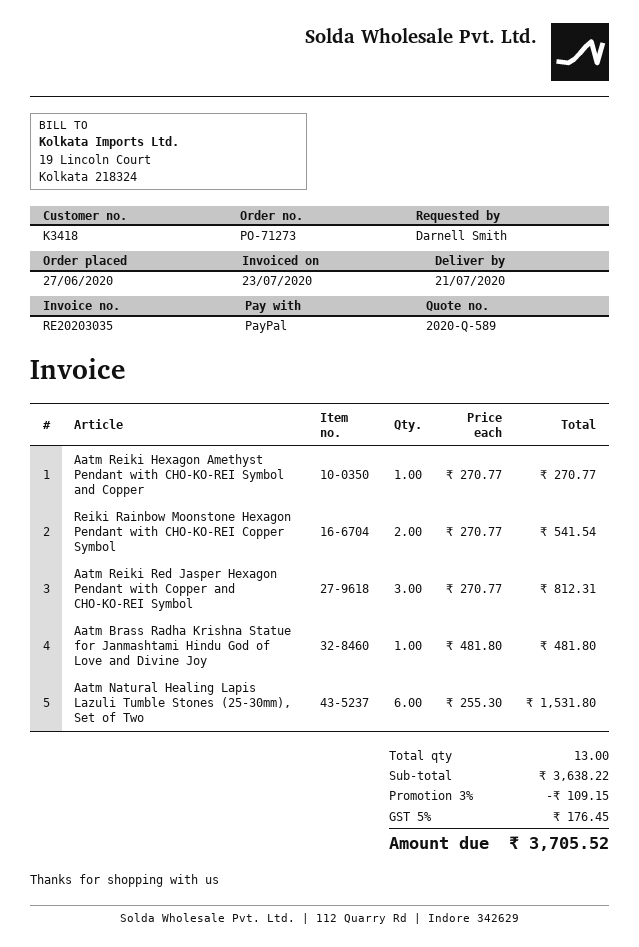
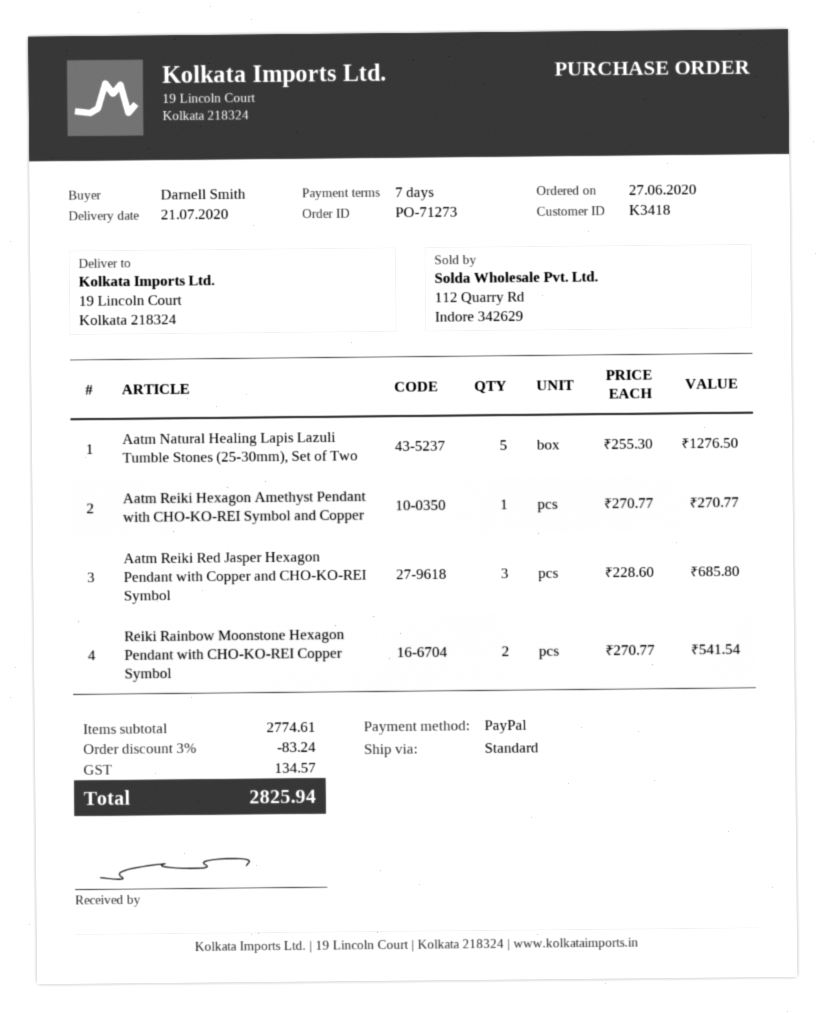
Aatm Reiki Red Jasper Hexagon Pendant with Copper and CHO-KO-REI Symbol: 3 x 270.77 = 812.31 -> 3 x 228.60 = 685.80
Aatm Brass Radha Krishna Statue for Janmashtami Hindu God of Love and Divine Joy: 1 x 481.80 = 481.80 -> none
Aatm Natural Healing Lapis Lazuli Tumble Stones (25-30mm), Set of Two: 6 x 255.30 = 1531.80 -> 5 x 255.30 = 1276.50
subtotal: 3638.22 -> 2774.61
discount: 3% = 109.15 -> 3% = 83.24
tax: 176.45 -> 134.57
total: 3705.52 -> 2825.94

